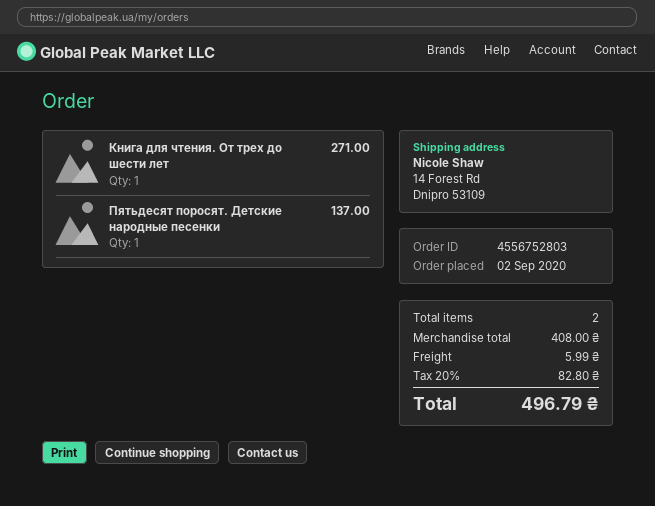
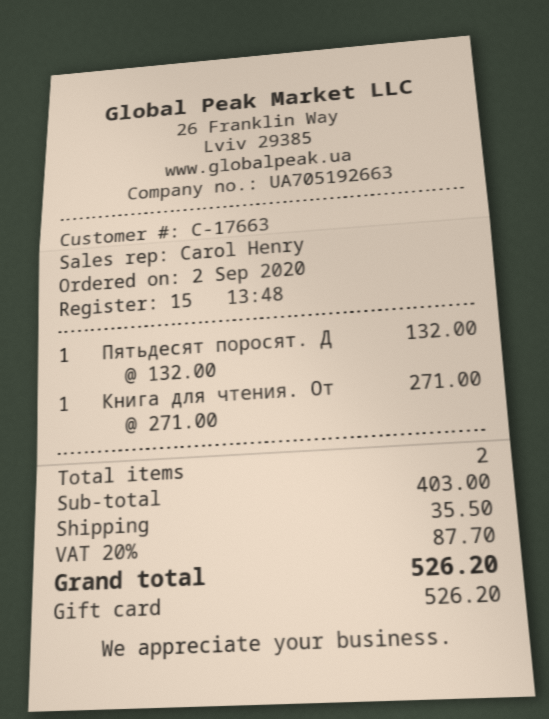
Пятьдесят поросят. Детские народные песенки: 1 for 137.00 -> 1 for 132.00
subtotal: 408.00 -> 403.00
shipping: 5.99 -> 35.50
tax: 20% = 82.80 -> 20% = 87.70
total: 496.79 -> 526.20

